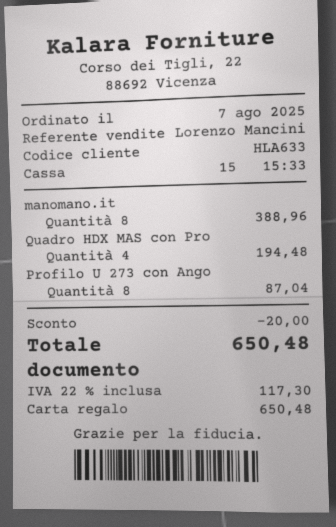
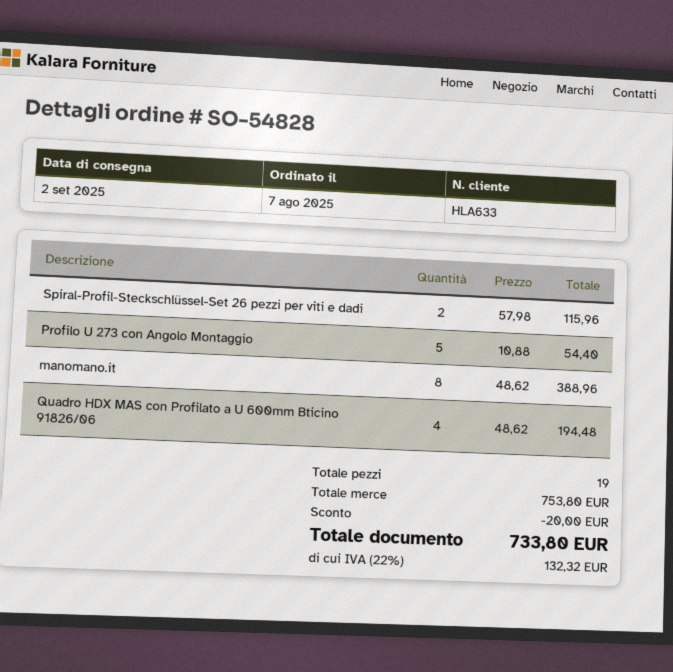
Profilo U 273 con Ango: 8 for 87.04 -> 5 for 54.40
Spiral-Profil-Steckschlüssel-Set 26 pezzi per viti e dadi: none -> 2 for 115.96
tax: 22% = 117.30 -> 22% = 132.32
total: 650.48 -> 733.80

